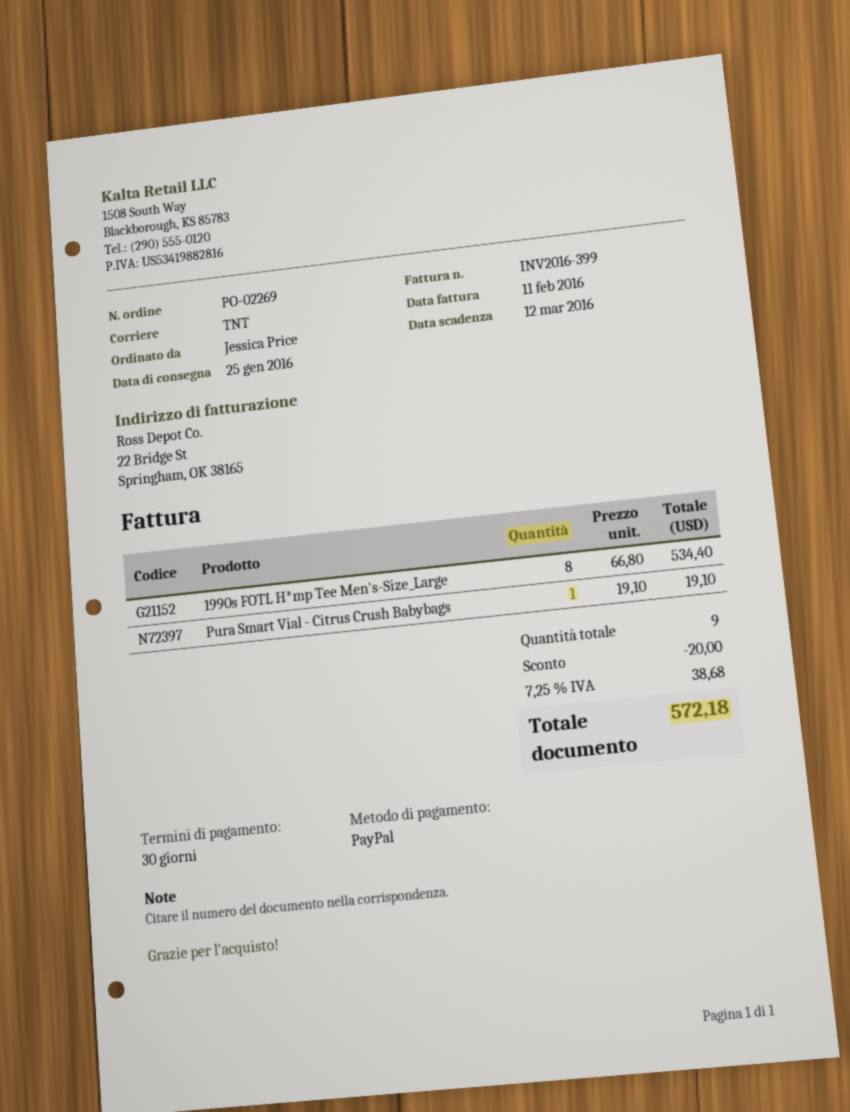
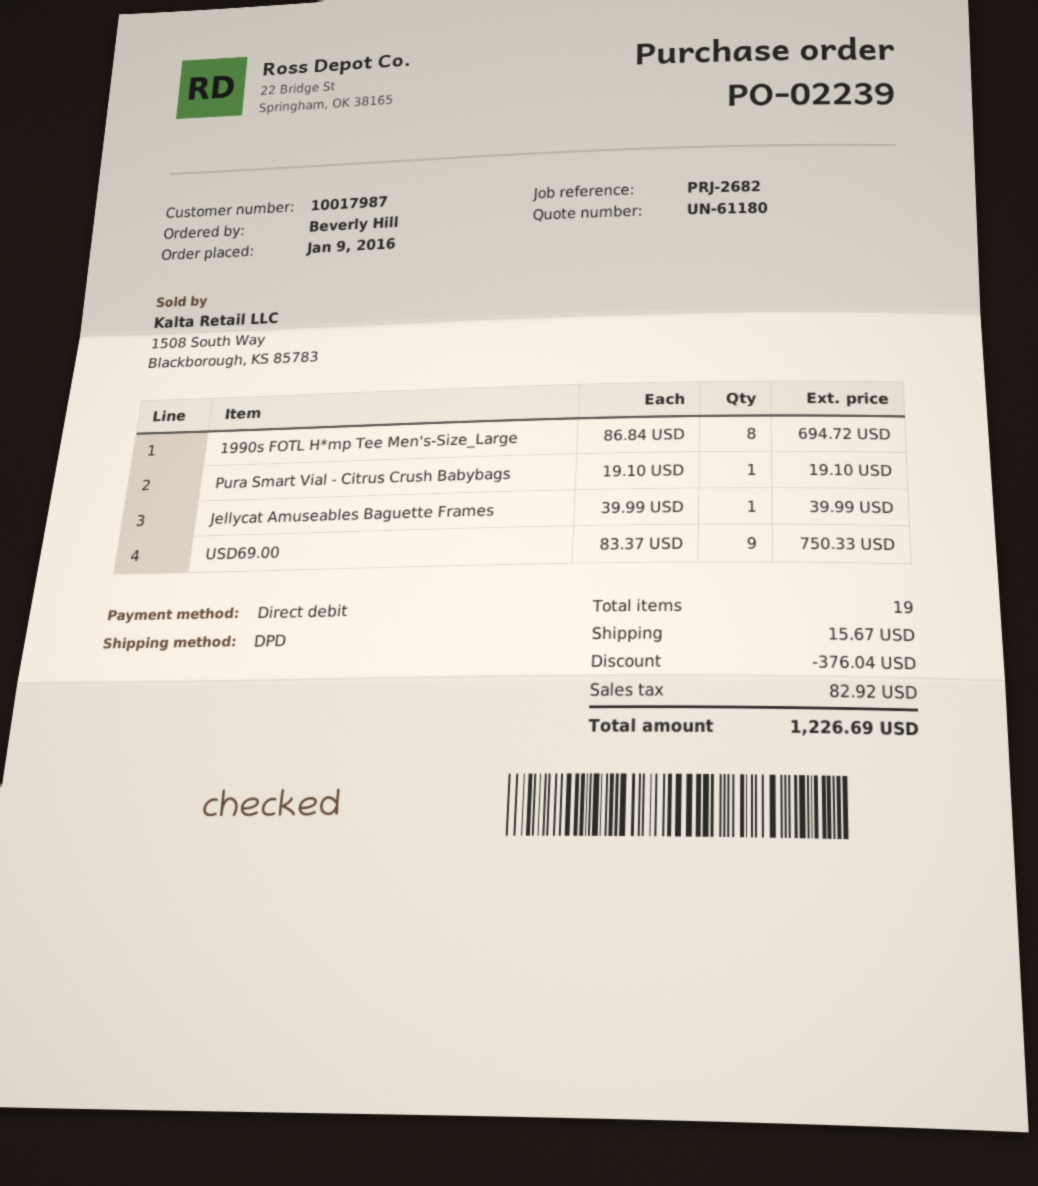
order number: PO-02269 -> PO-02239
ordered by: Jessica Price -> Beverly Hill
payment method: PayPal -> direct debit
shipping method: TNT -> DPD
1990s FOTL H*mp Tee Men's-Size_Large: 8 x 66.80 = 534.40 -> 8 x 86.84 = 694.72
Jellycat Amuseables Baguette Frames: none -> 1 x 39.99 = 39.99
USD69.00: none -> 9 x 83.37 = 750.33
total quantity: 9 -> 19
discount: 20.00 -> 376.04
shipping: none -> 15.67
tax: 38.68 -> 82.92
total: 572.18 -> 1226.69

